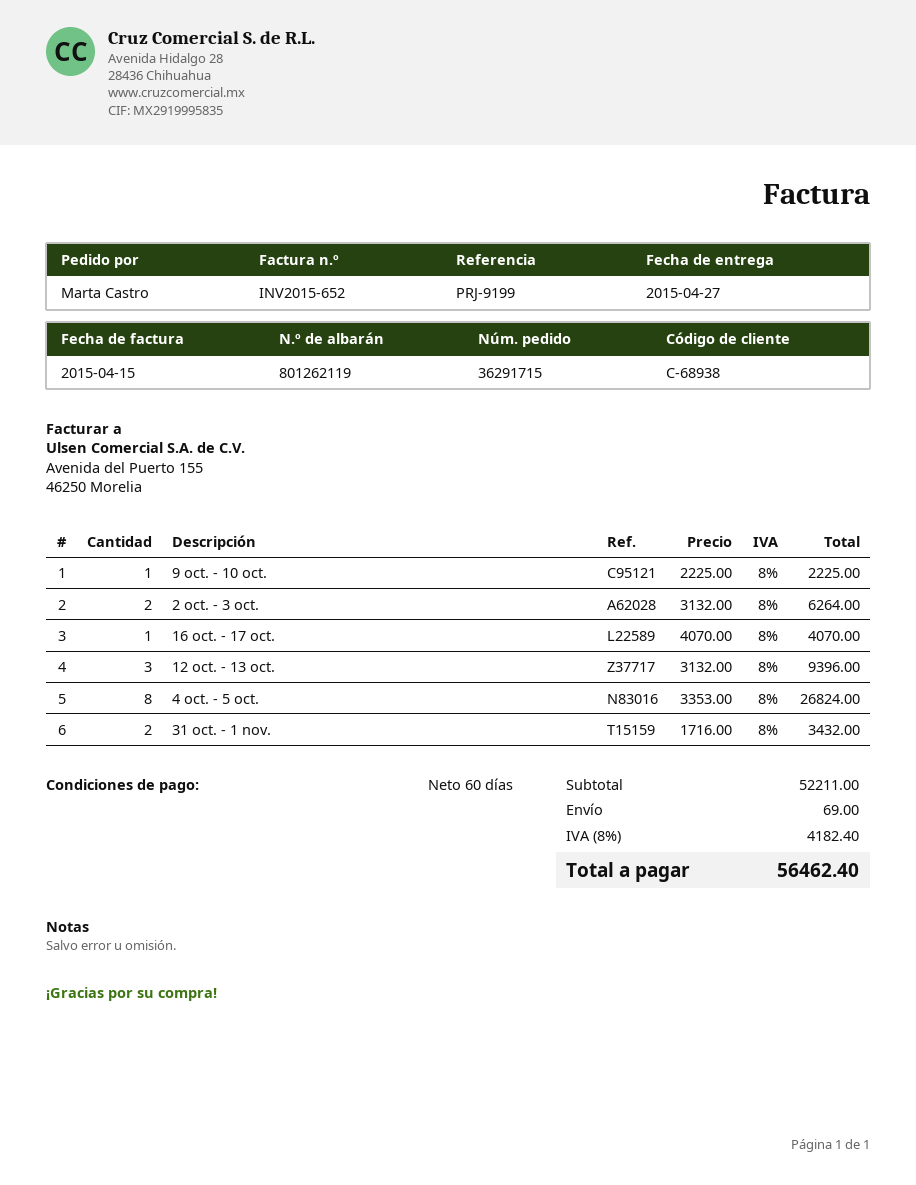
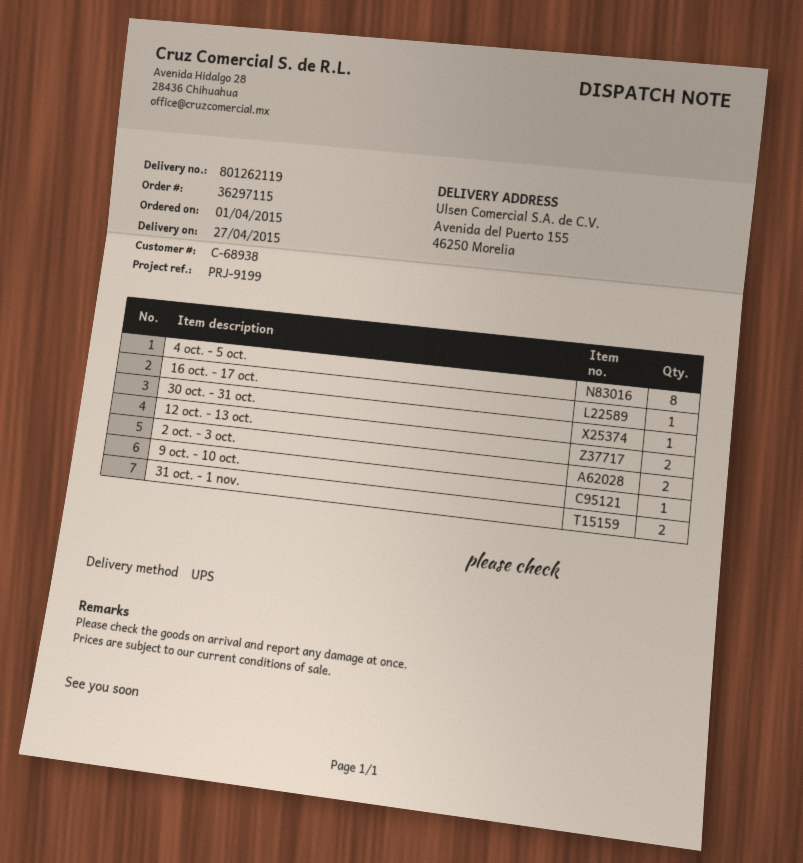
order number: 36291715 -> 36297115
12 oct. - 13 oct.: 3 -> 2
30 oct. - 31 oct.: none -> 1

